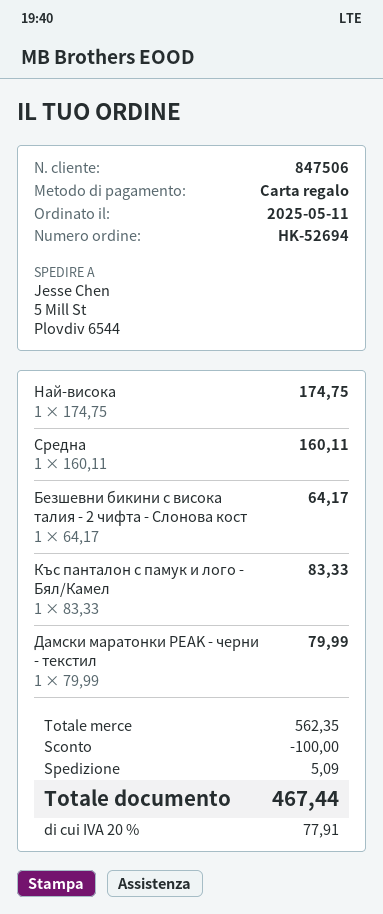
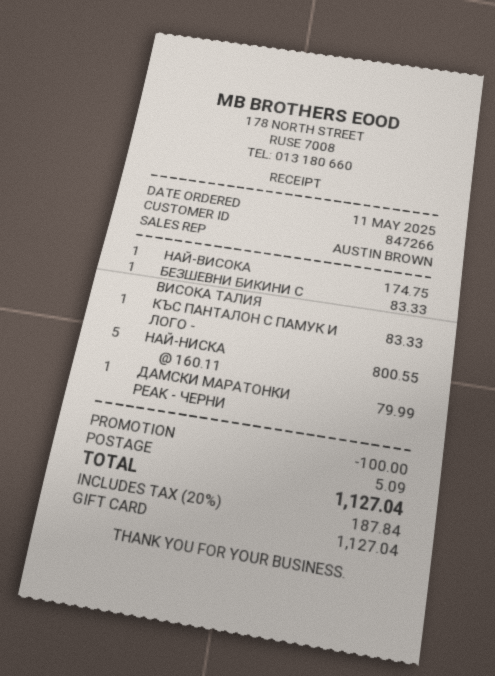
customer number: 847506 -> 847266
Средна: 1 x 160.11 = 160.11 -> none
Безшевни бикини с висока талия - 2 чифта - Слонова кост: 1 x 64.17 = 64.17 -> 1 x 83.33 = 83.33
НАЙ-НИСКА: none -> 5 x 160.11 = 800.55
tax: 20% = 77.91 -> 20% = 187.84
total: 467.44 -> 1127.04

